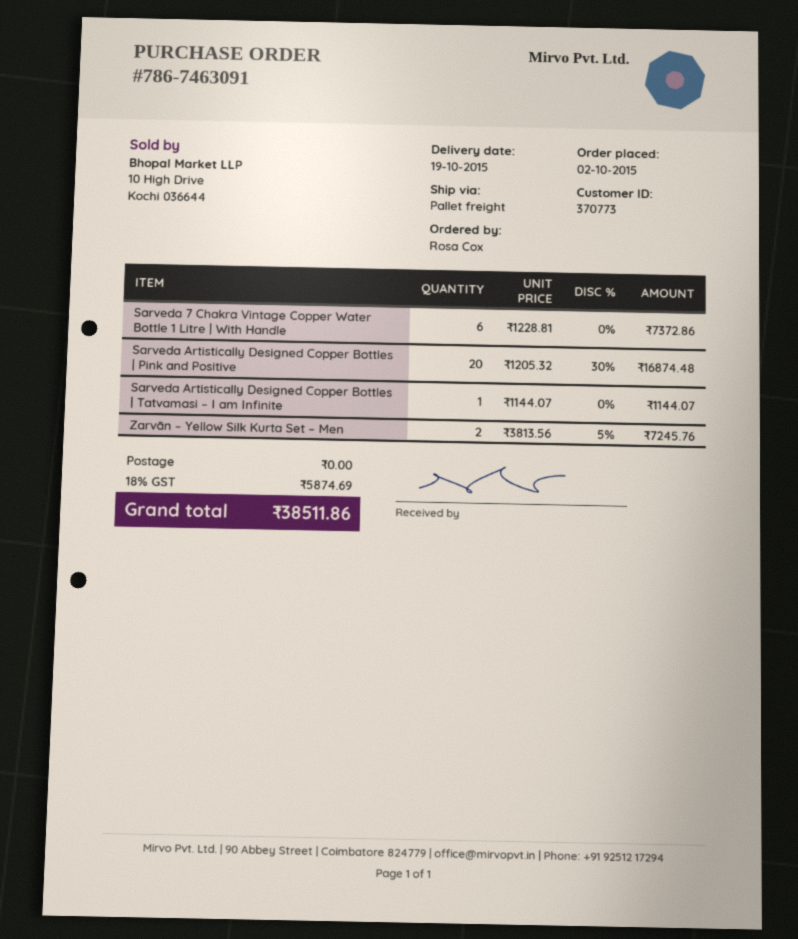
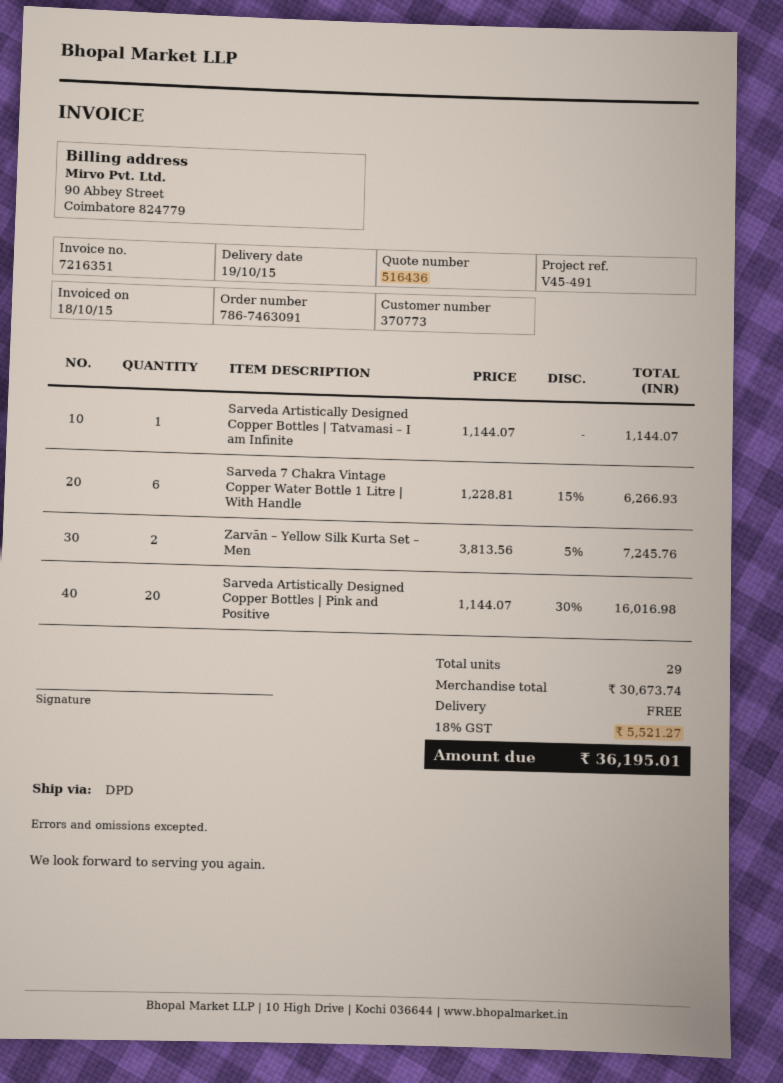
shipping method: pallet freight -> DPD
Sarveda 7 Chakra Vintage Copper Water Bottle 1 Litre | With Handle: 6 x 1228.81 = 7372.86 -> 6 x 1228.81 - 15% = 6266.93
Sarveda Artistically Designed Copper Bottles | Pink and Positive: 20 x 1205.32 - 30% = 16874.48 -> 20 x 1144.07 - 30% = 16016.98
tax: 18% = 5874.69 -> 18% = 5521.27
total: 38511.86 -> 36195.01

